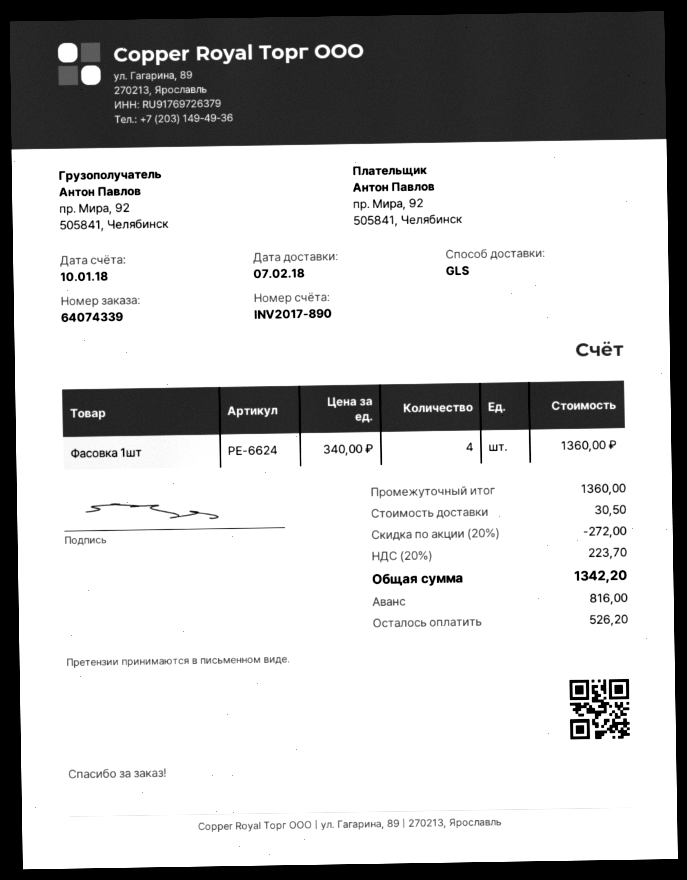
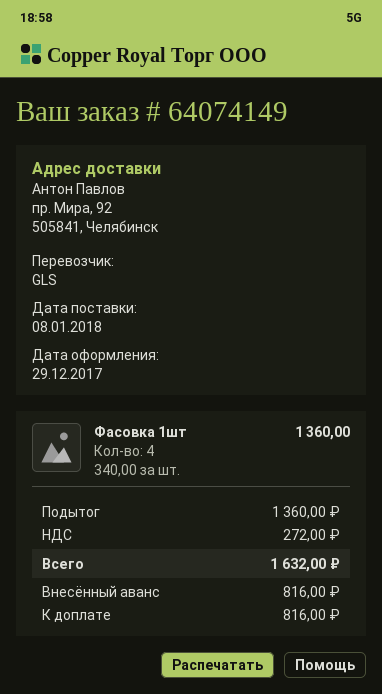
order number: 64074339 -> 64074149
delivery date: 2018-02-07 -> 2018-01-08
discount: 20% = 272.00 -> none
shipping: 30.50 -> none
tax: 223.70 -> 272.00
total: 1342.20 -> 1632.00
balance: 526.20 -> 816.00

